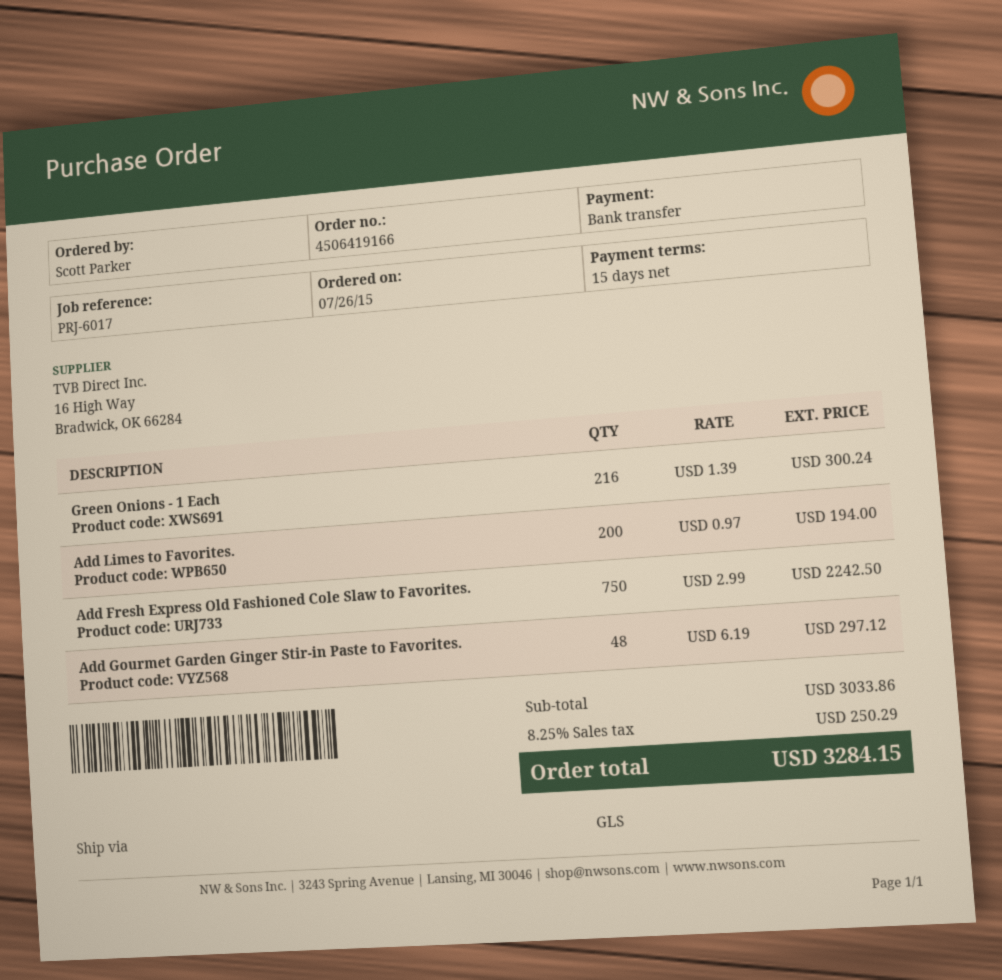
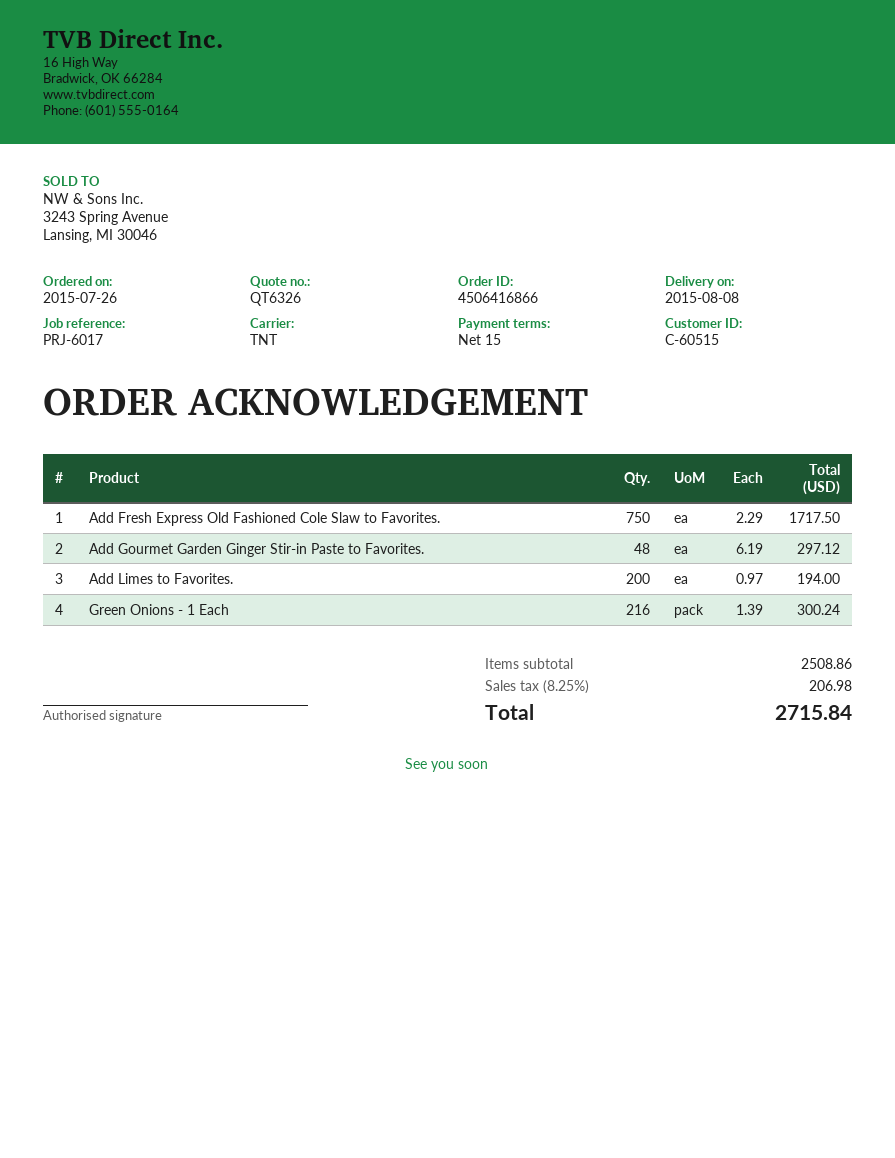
order number: 4506419166 -> 4506416866
shipping method: GLS -> TNT
Add Fresh Express Old Fashioned Cole Slaw to Favorites.: 750 x 2.99 = 2242.50 -> 750 x 2.29 = 1717.50
subtotal: 3033.86 -> 2508.86
tax: 8.25% = 250.29 -> 8.25% = 206.98
total: 3284.15 -> 2715.84

